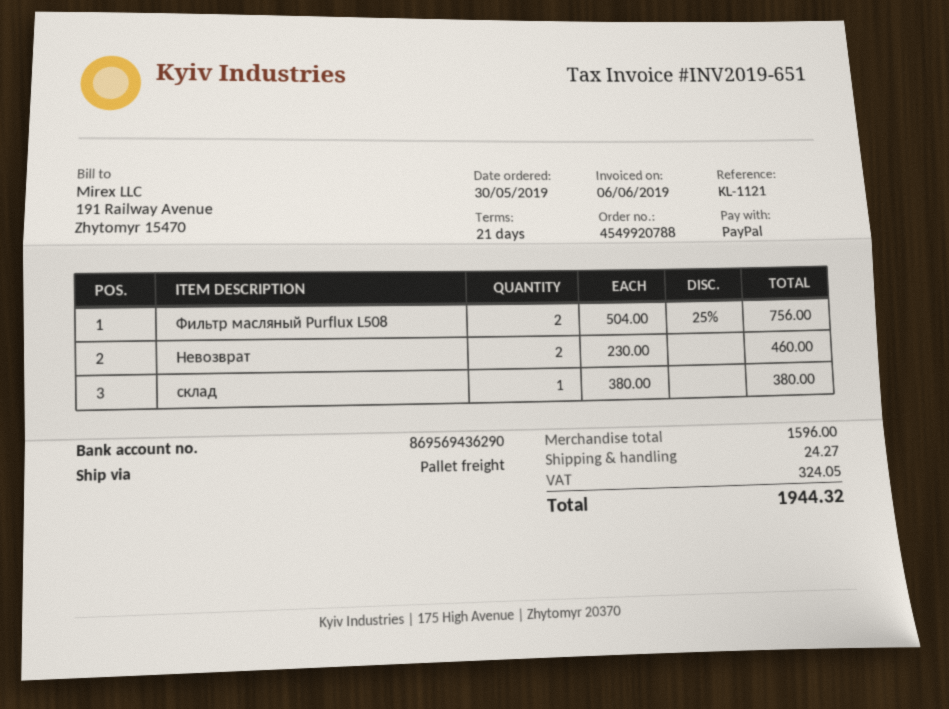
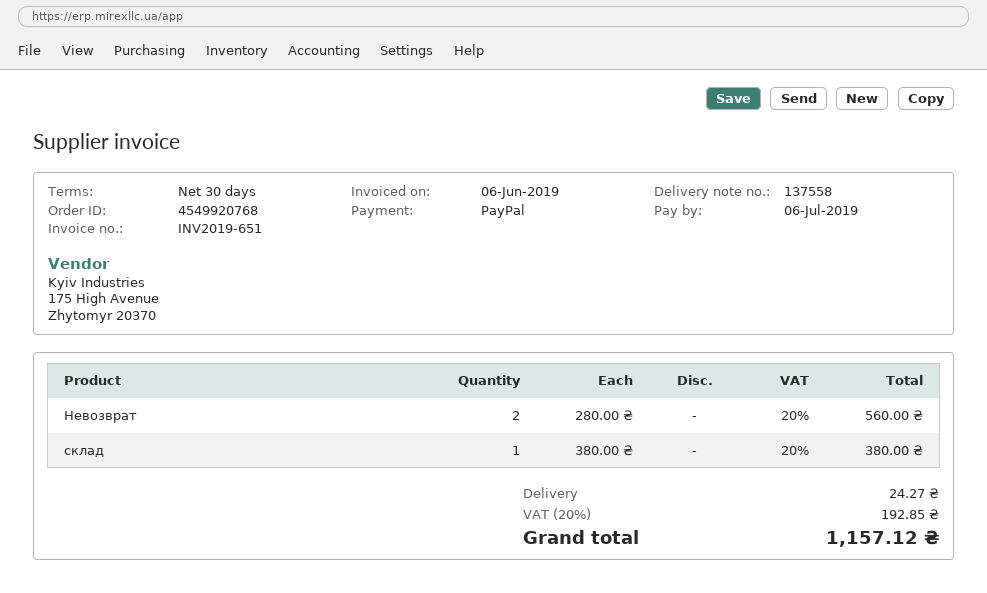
order number: 4549920788 -> 4549920768
payment terms: 21 days -> 30 days
Фильтр масляный Purflux L508: 2 x 504.00 - 25% = 756.00 -> none
Невозврат: 2 x 230.00 = 460.00 -> 2 x 280.00 = 560.00
tax: 324.05 -> 192.85
total: 1944.32 -> 1157.12

